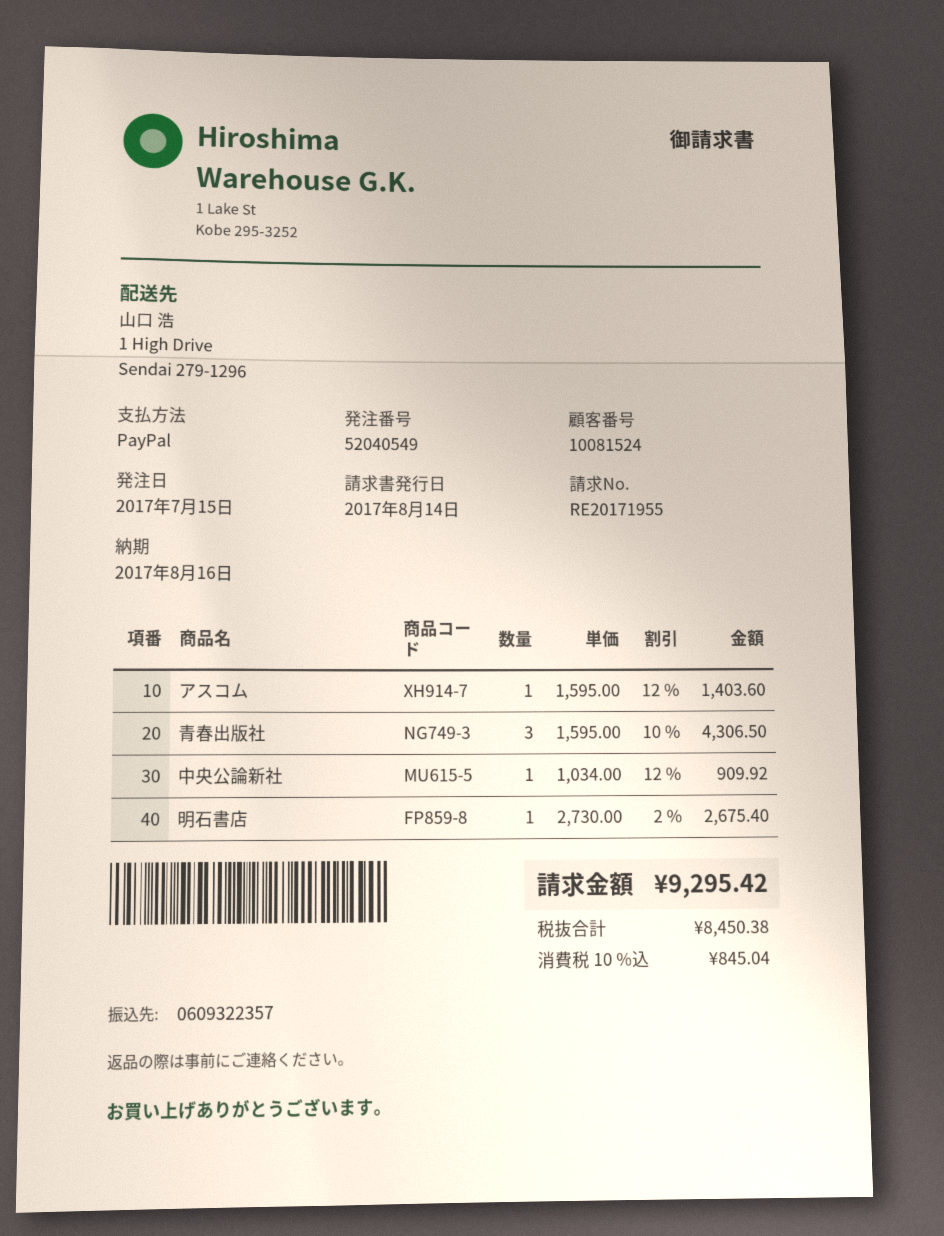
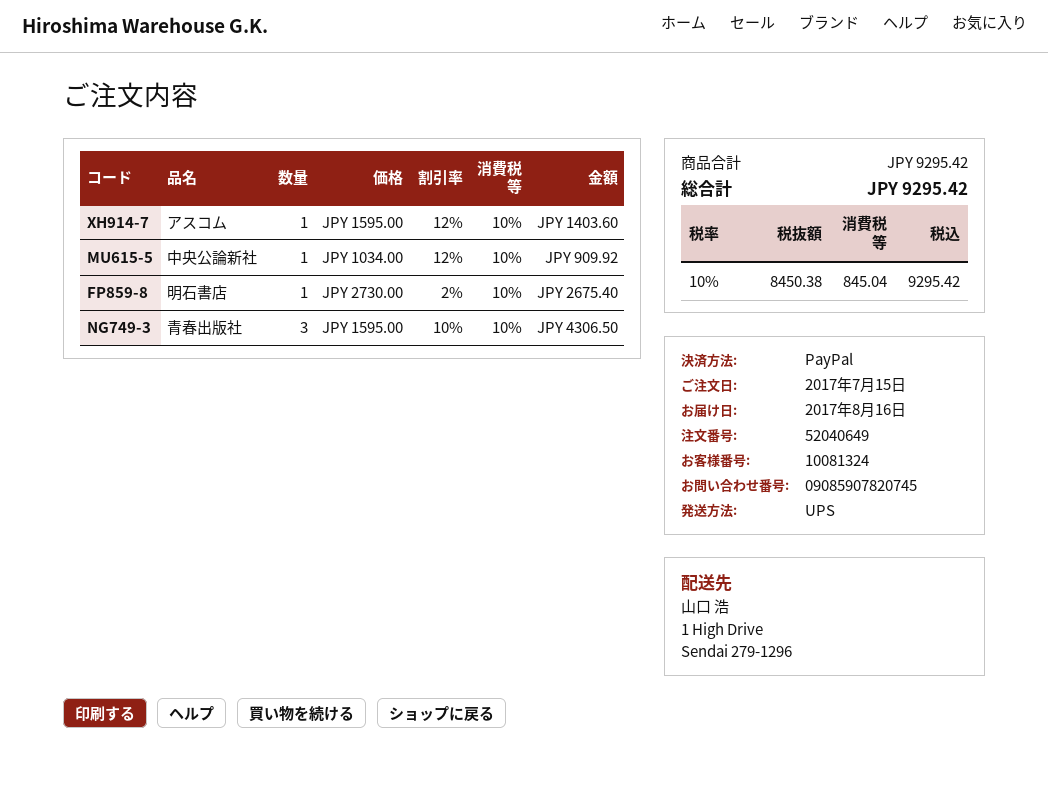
order number: 52040549 -> 52040649
customer number: 10081524 -> 10081324

